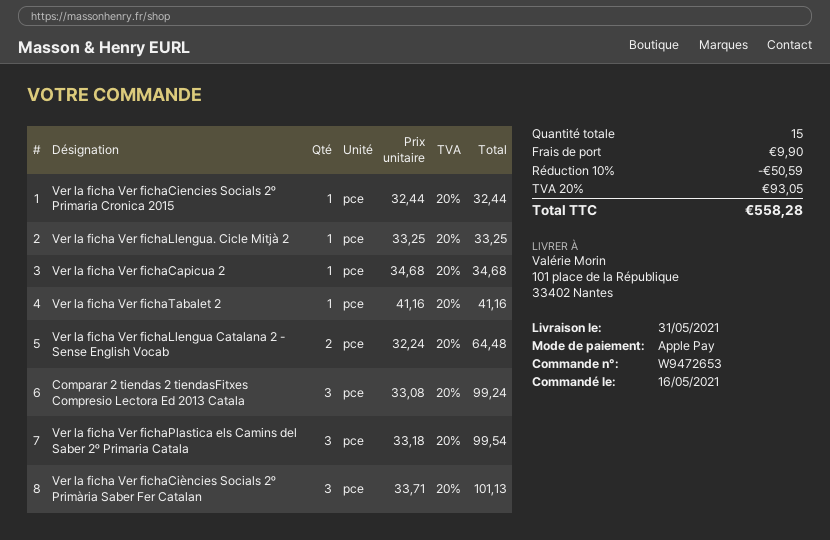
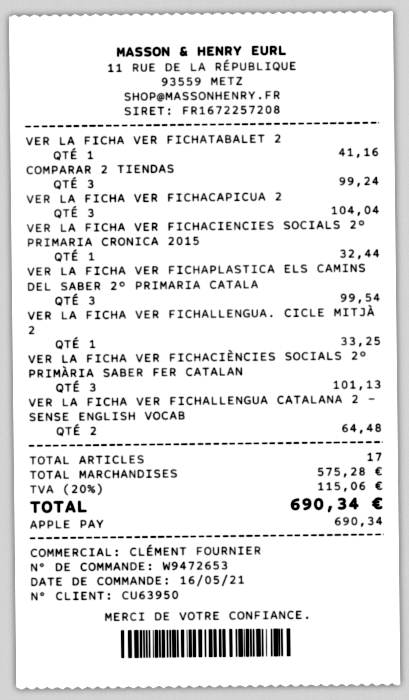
Ver la ficha Ver fichaCapicua 2: 1 for 34.68 -> 3 for 104.04
total quantity: 15 -> 17
discount: 10% = 50.59 -> none
shipping: 9.90 -> none
tax: 20% = 93.05 -> 20% = 115.06
total: 558.28 -> 690.34

